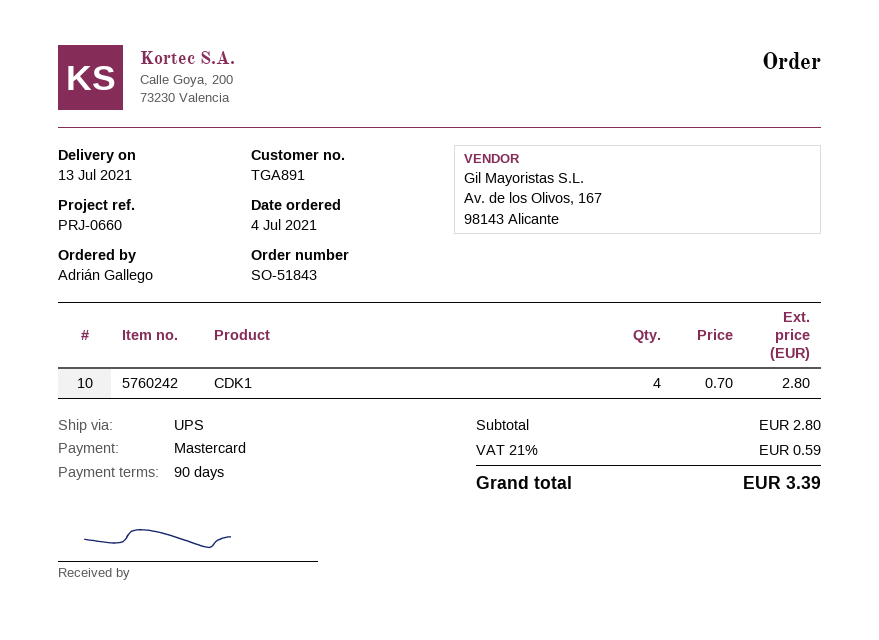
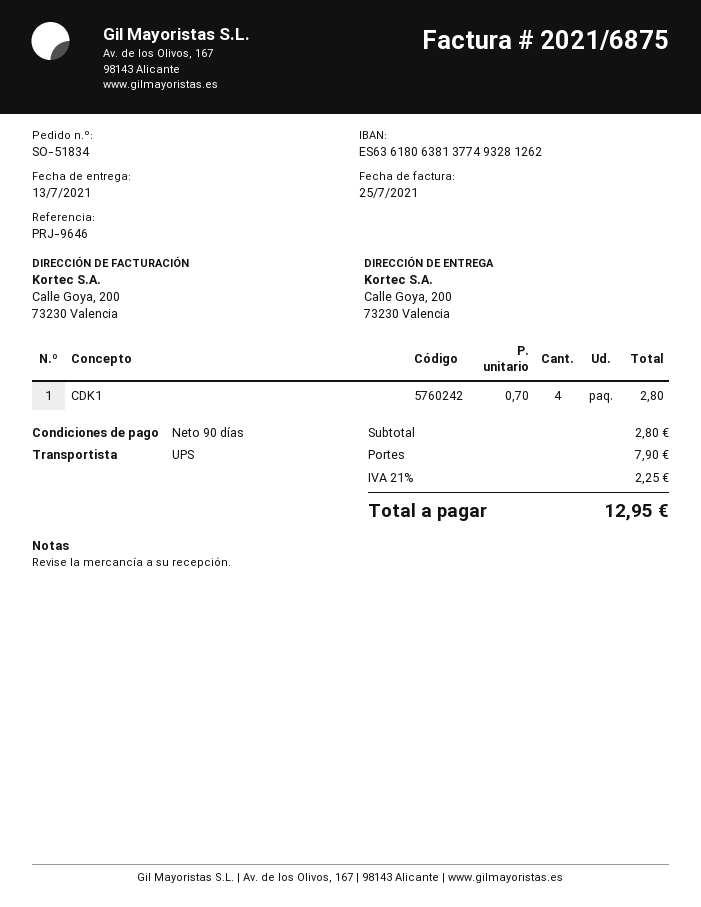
order number: SO-51843 -> SO-51834
reference: PRJ-0660 -> PRJ-9646
shipping: none -> 7.90
tax: 21% = 0.59 -> 21% = 2.25
total: 3.39 -> 12.95

